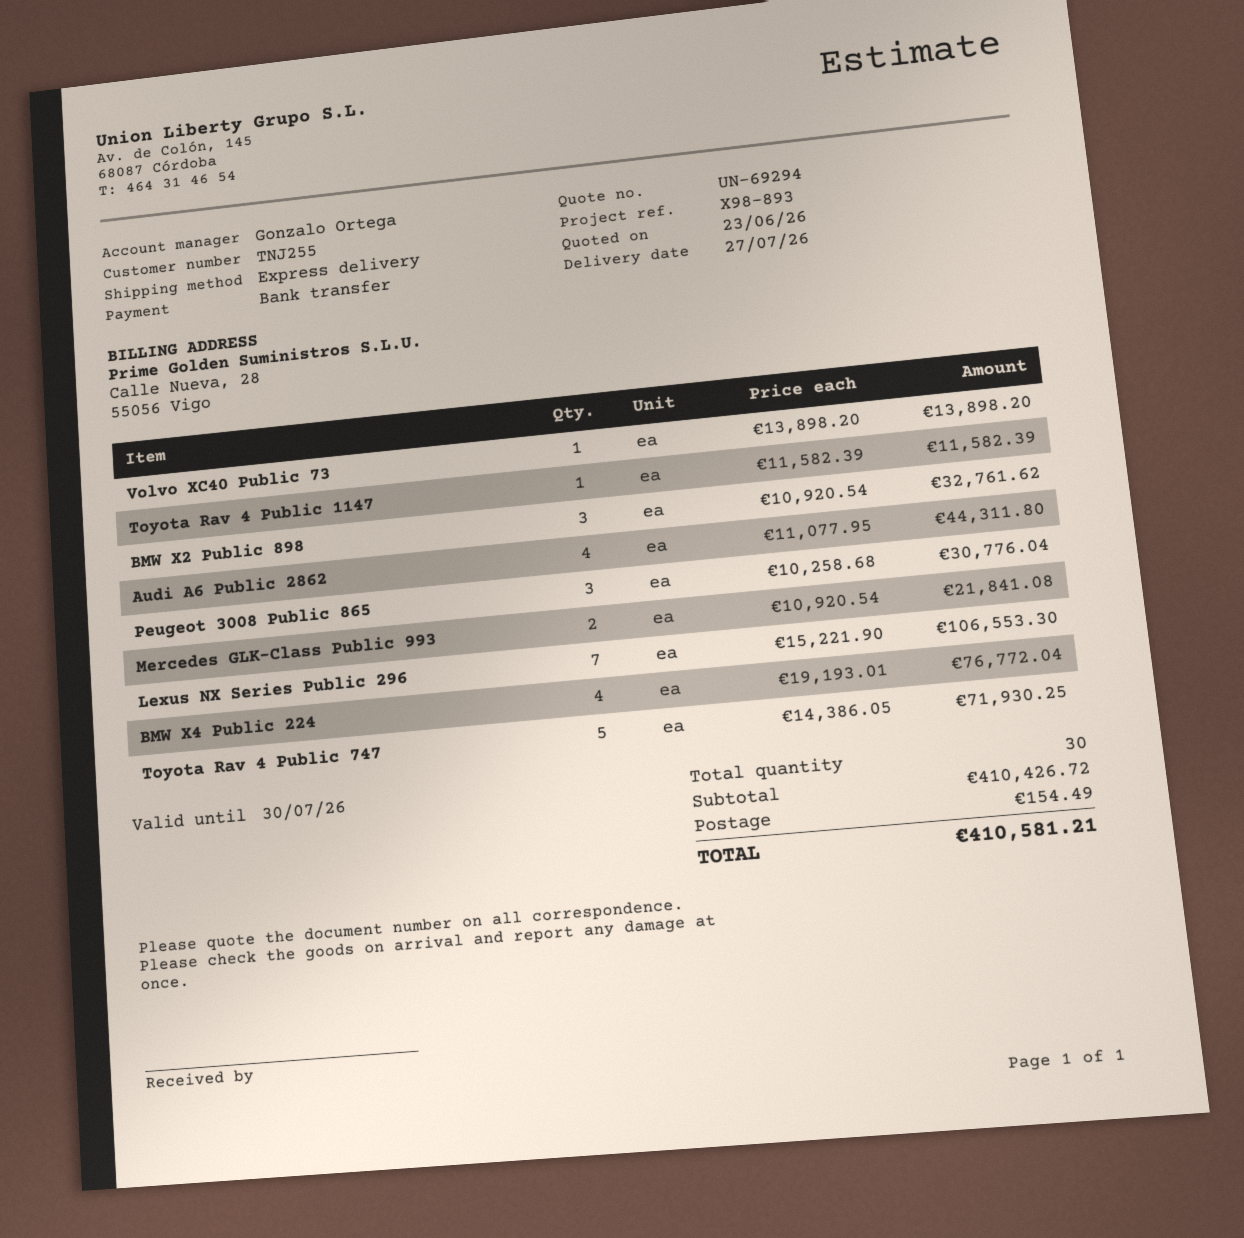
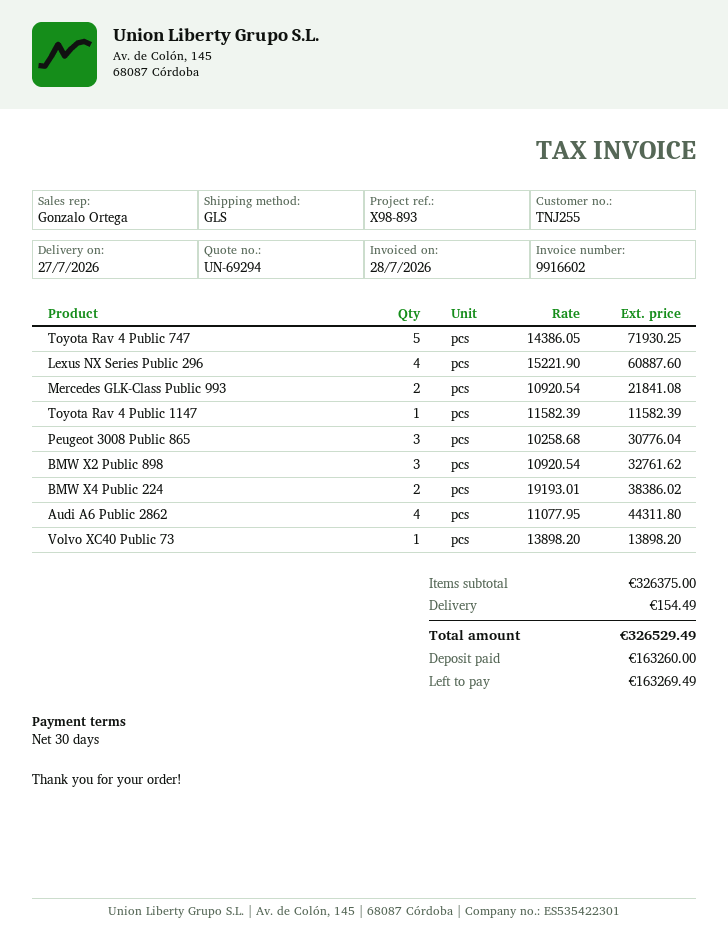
shipping method: express -> GLS
Lexus NX Series Public 296: 7 x 15221.90 = 106553.30 -> 4 x 15221.90 = 60887.60
BMW X4 Public 224: 4 x 19193.01 = 76772.04 -> 2 x 19193.01 = 38386.02
subtotal: 410426.72 -> 326375.00
total: 410581.21 -> 326529.49

